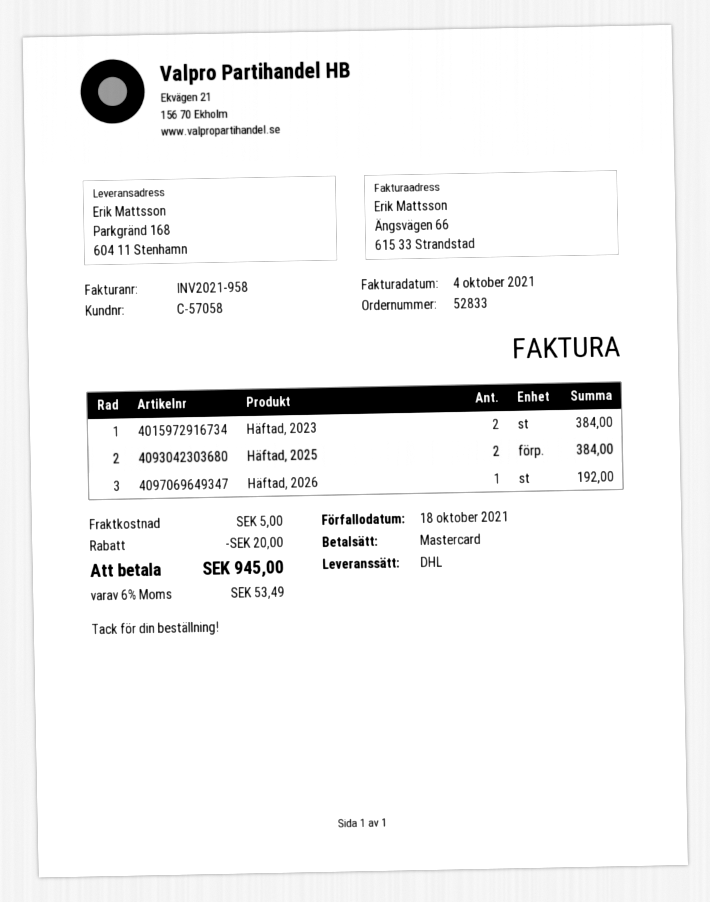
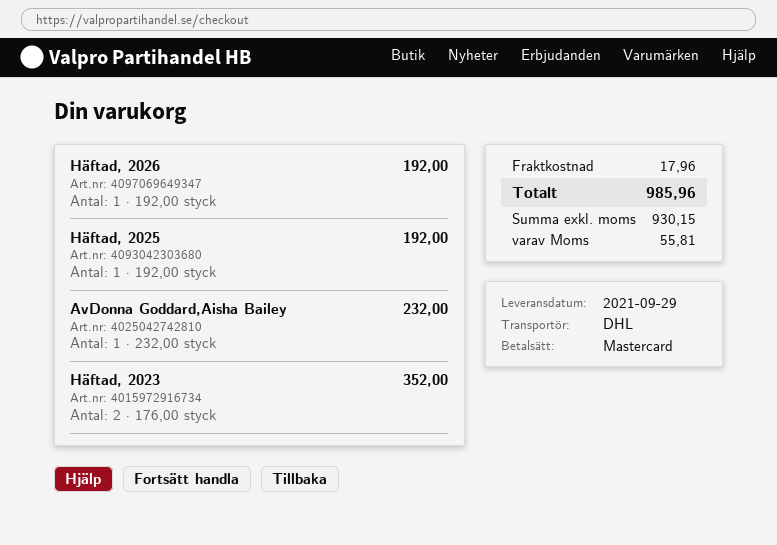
Häftad, 2023: 2 for 384.00 -> 2 for 352.00
Häftad, 2025: 2 for 384.00 -> 1 for 192.00
AvDonna Goddard,Aisha Bailey: none -> 1 for 232.00
discount: 20.00 -> none
shipping: 5.00 -> 17.96
tax: 53.49 -> 55.81
total: 945.00 -> 985.96

